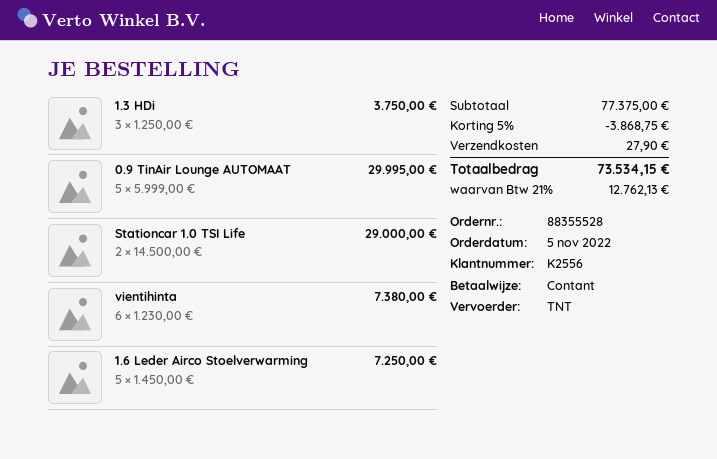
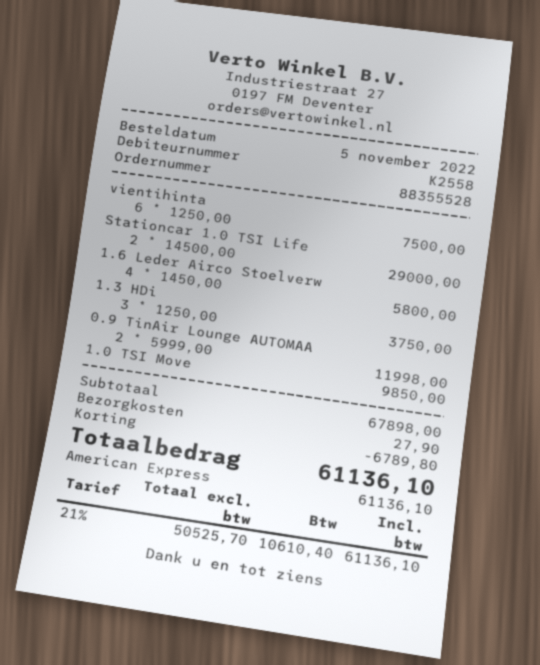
customer number: K2556 -> K2558
payment method: cash -> American Express
0.9 TinAir Lounge AUTOMAAT: 5 x 5999.00 = 29995.00 -> 2 x 5999.00 = 11998.00
vientihinta: 6 x 1230.00 = 7380.00 -> 6 x 1250.00 = 7500.00
1.6 Leder Airco Stoelverwarming: 5 x 1450.00 = 7250.00 -> 4 x 1450.00 = 5800.00
1.0 TSI Move: none -> 1 x 9850.00 = 9850.00
subtotal: 77375.00 -> 67898.00
discount: 3868.75 -> 6789.80
tax: 21% = 12762.13 -> 21% = 10610.40
total: 73534.15 -> 61136.10

